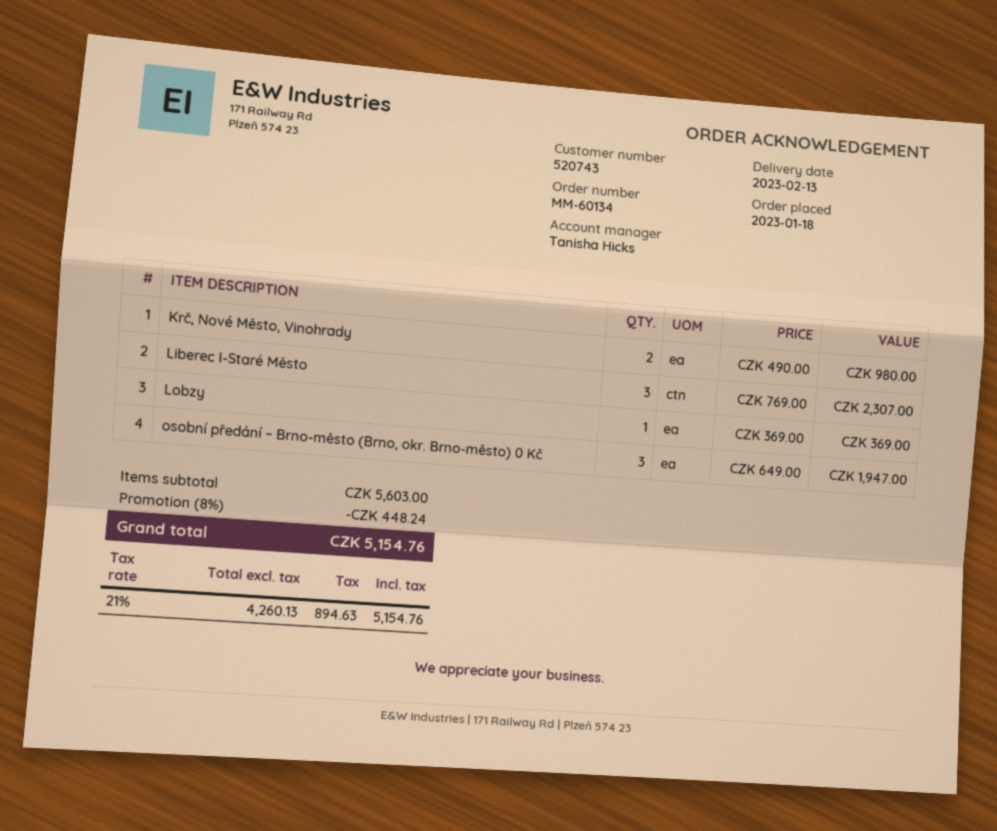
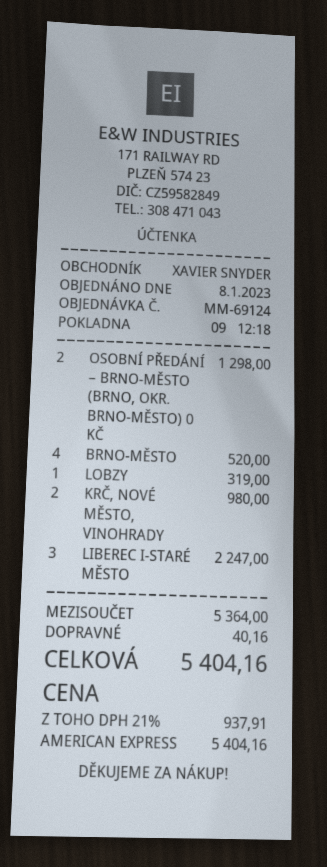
order number: MM-60134 -> MM-69124
order date: 2023-01-18 -> 2023-01-08
sales rep: Tanisha Hicks -> XAVIER SNYDER
Liberec I-Staré Město: 3 for 2307.00 -> 3 for 2247.00
Lobzy: 1 for 369.00 -> 1 for 319.00
osobní předání – Brno-město (Brno, okr. Brno-město) 0 Kč: 3 for 1947.00 -> 2 for 1298.00
BRNO-MĚSTO: none -> 4 for 520.00
subtotal: 5603.00 -> 5364.00
discount: 8% = 448.24 -> none
shipping: none -> 40.16
tax: 21% = 894.63 -> 21% = 937.91
total: 5154.76 -> 5404.16

